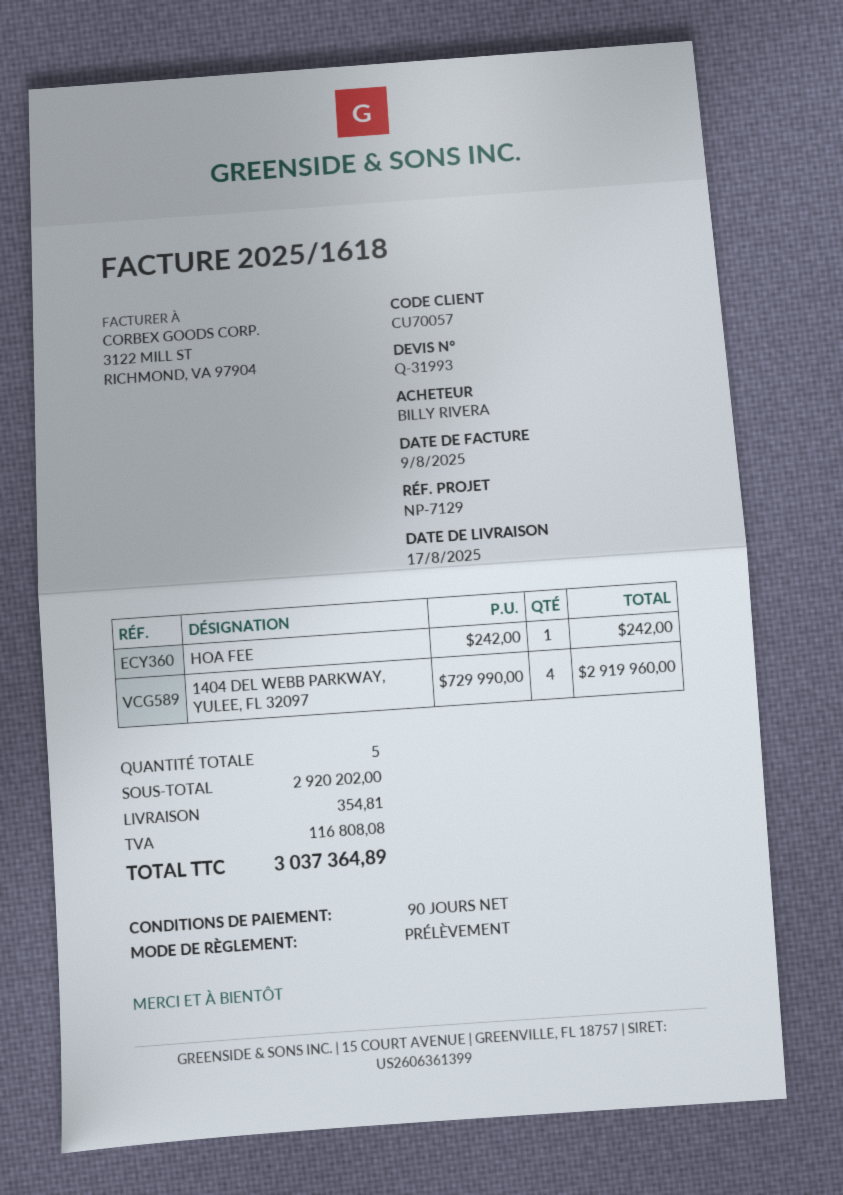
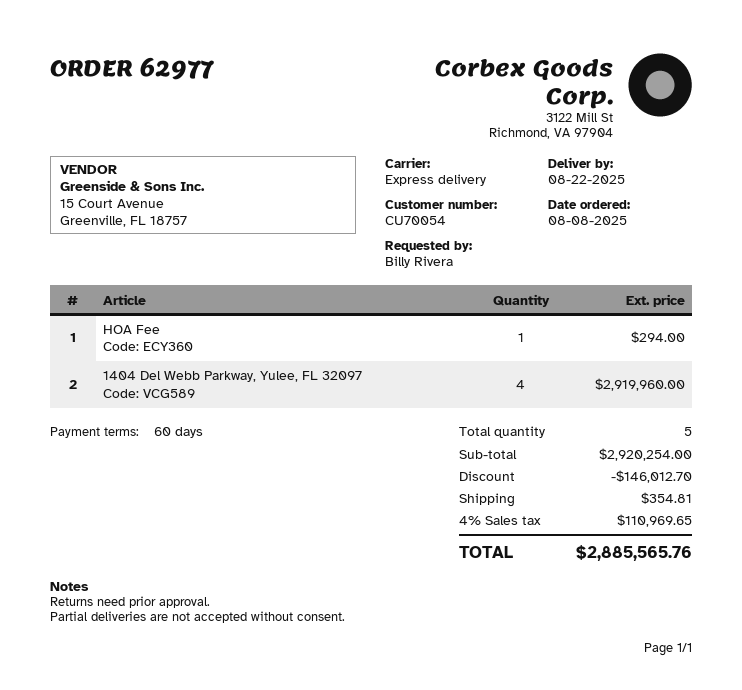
delivery date: 2025-08-17 -> 2025-08-22
payment terms: 90 days -> 60 days
customer number: CU70057 -> CU70054
HOA FEE: 1 for 242.00 -> 1 for 294.00
subtotal: 2920202.00 -> 2920254.00
discount: none -> 146012.70
tax: 116808.08 -> 110969.65
total: 3037364.89 -> 2885565.76

